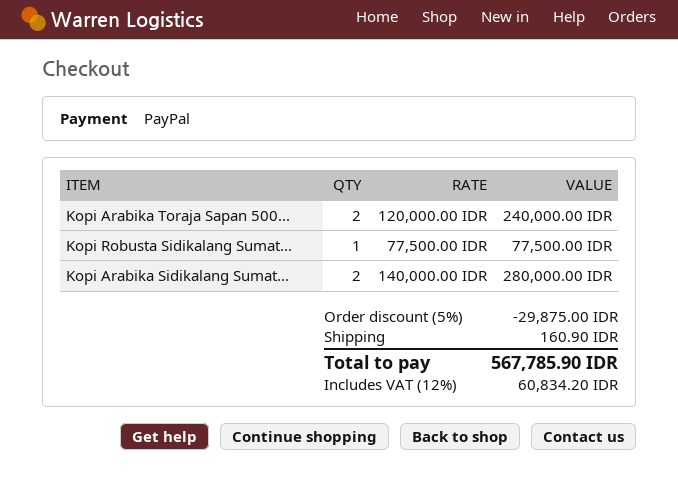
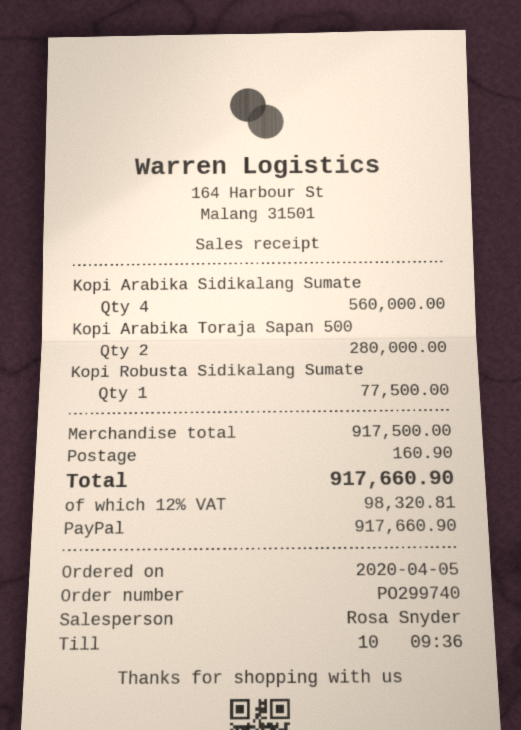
Kopi Arabika Toraja Sapan 500...: 2 for 240000.00 -> 2 for 280000.00
Kopi Arabika Sidikalang Sumat...: 2 for 280000.00 -> 4 for 560000.00
discount: 5% = 29875.00 -> none
tax: 12% = 60834.20 -> 12% = 98320.81
total: 567785.90 -> 917660.90

